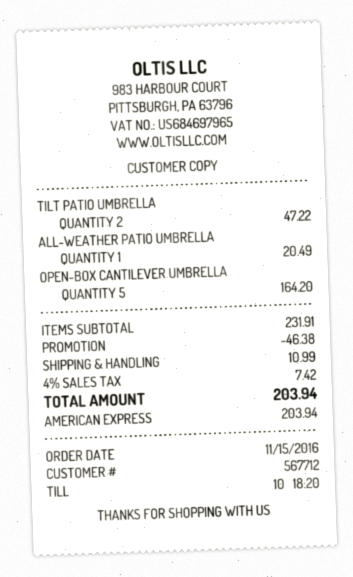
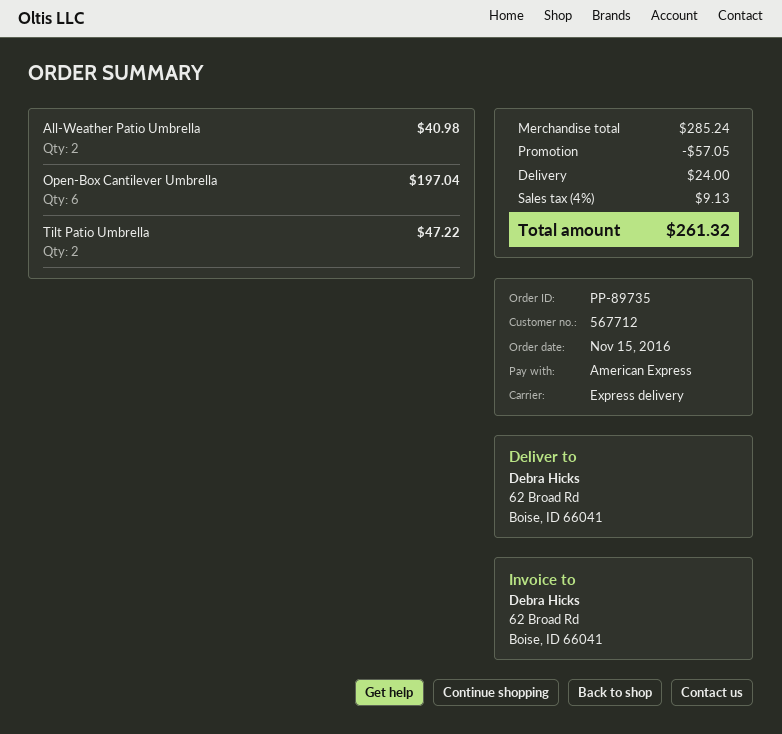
ALL-WEATHER PATIO UMBRELLA: 1 for 20.49 -> 2 for 40.98
OPEN-BOX CANTILEVER UMBRELLA: 5 for 164.20 -> 6 for 197.04
subtotal: 231.91 -> 285.24
discount: 46.38 -> 57.05
shipping: 10.99 -> 24.00
tax: 4% = 7.42 -> 4% = 9.13
total: 203.94 -> 261.32

